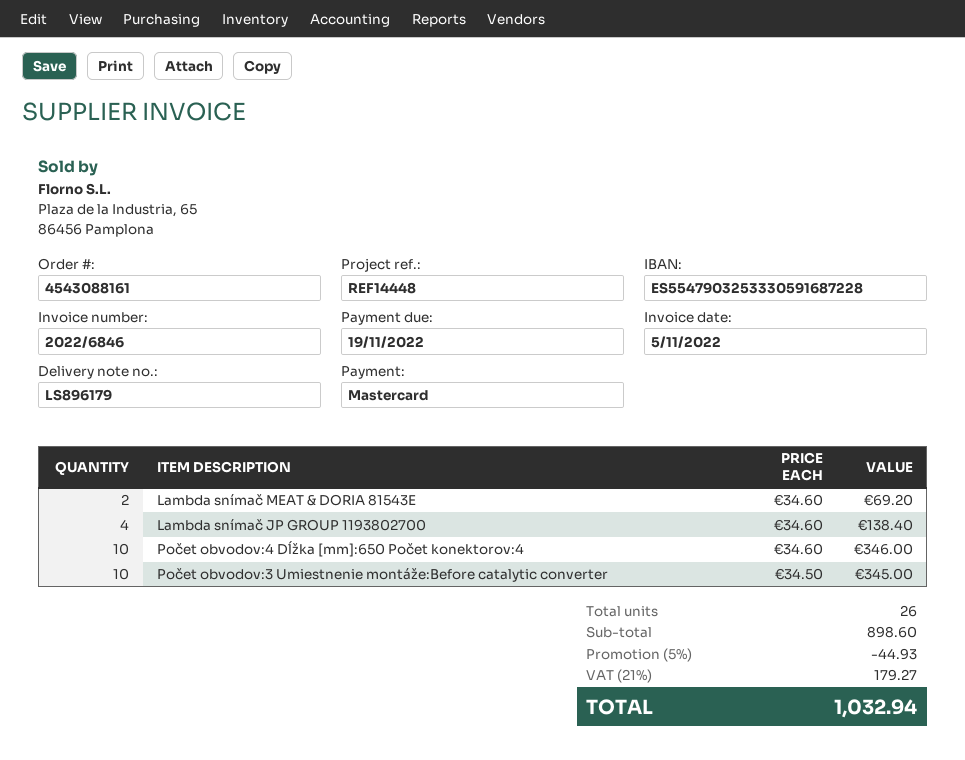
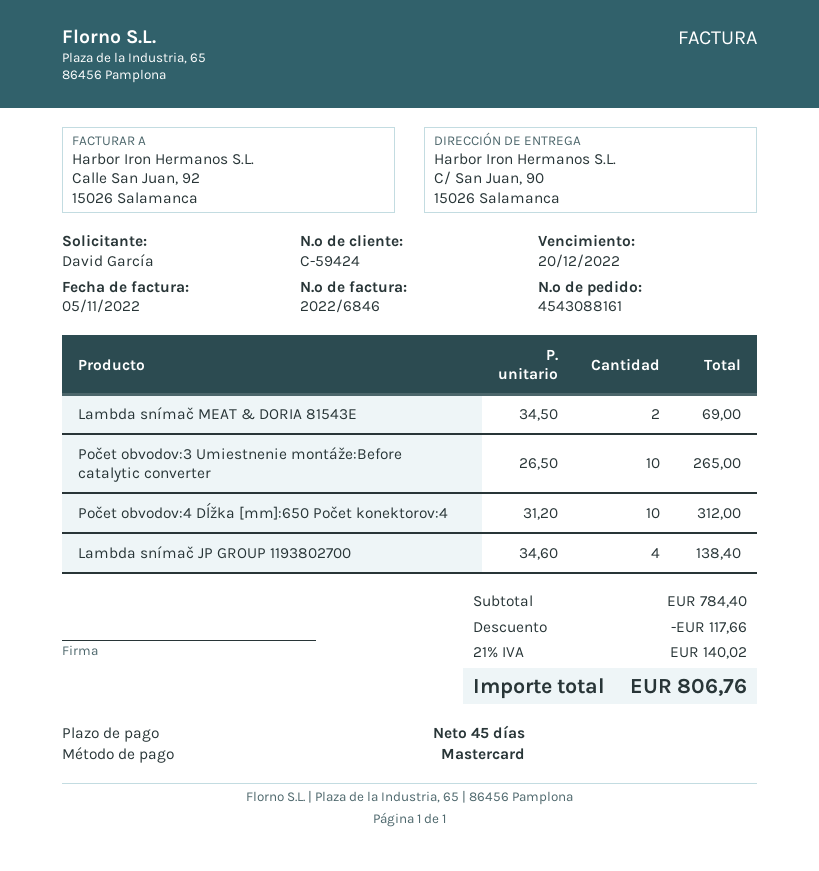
due date: 2022-11-19 -> 2022-12-20
Lambda snímač MEAT & DORIA 81543E: 2 x 34.60 = 69.20 -> 2 x 34.50 = 69.00
Počet obvodov:4 Dĺžka [mm]:650 Počet konektorov:4: 10 x 34.60 = 346.00 -> 10 x 31.20 = 312.00
Počet obvodov:3 Umiestnenie montáže:Before catalytic converter: 10 x 34.50 = 345.00 -> 10 x 26.50 = 265.00
subtotal: 898.60 -> 784.40
discount: 44.93 -> 117.66
tax: 21% = 179.27 -> 21% = 140.02
total: 1032.94 -> 806.76

